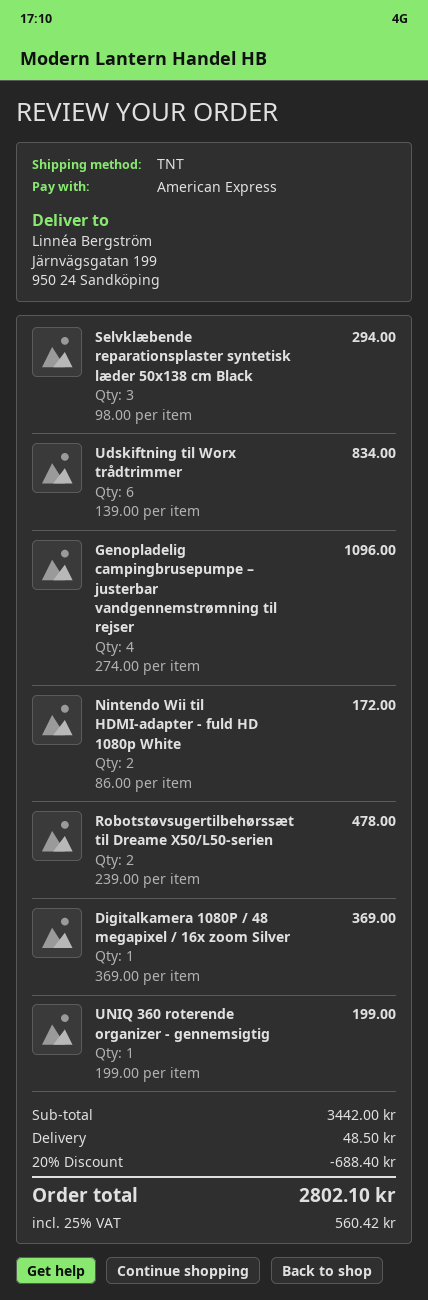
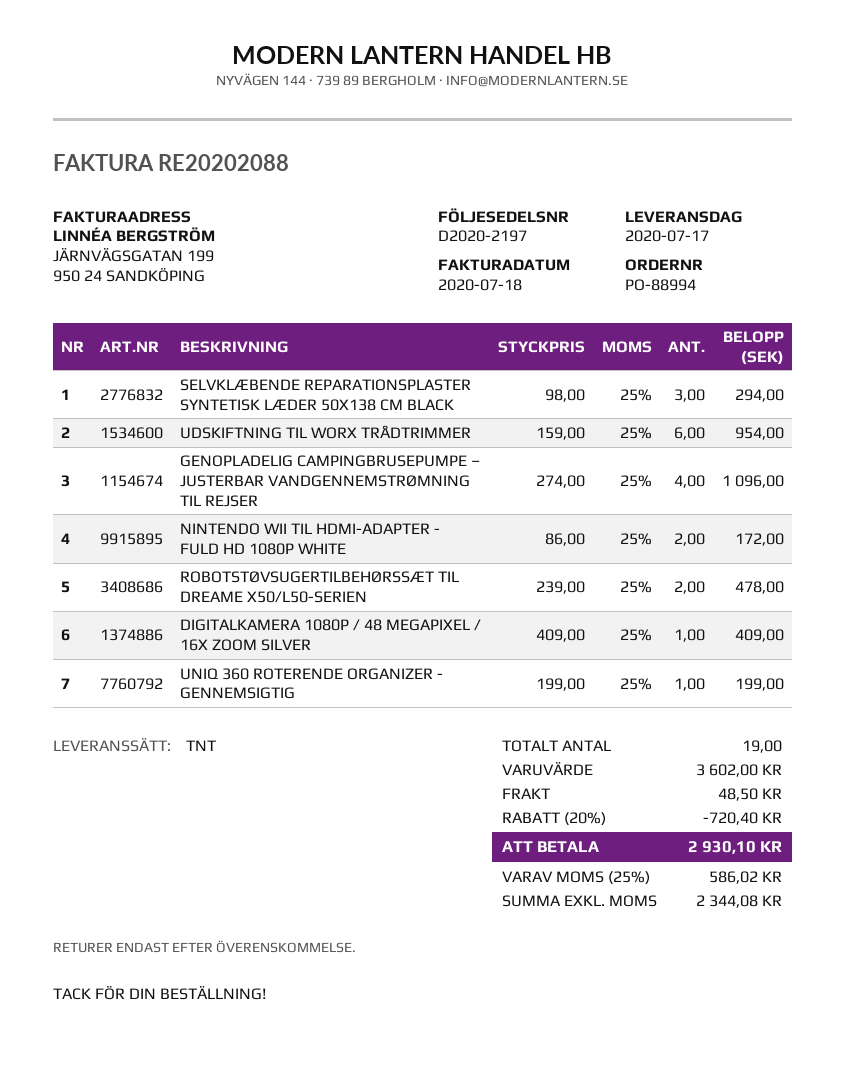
Udskiftning til Worx trådtrimmer: 6 x 139.00 = 834.00 -> 6 x 159.00 = 954.00
Digitalkamera 1080P / 48 megapixel / 16x zoom Silver: 1 x 369.00 = 369.00 -> 1 x 409.00 = 409.00
subtotal: 3442.00 -> 3602.00
discount: 20% = 688.40 -> 20% = 720.40
tax: 25% = 560.42 -> 25% = 586.02
total: 2802.10 -> 2930.10

